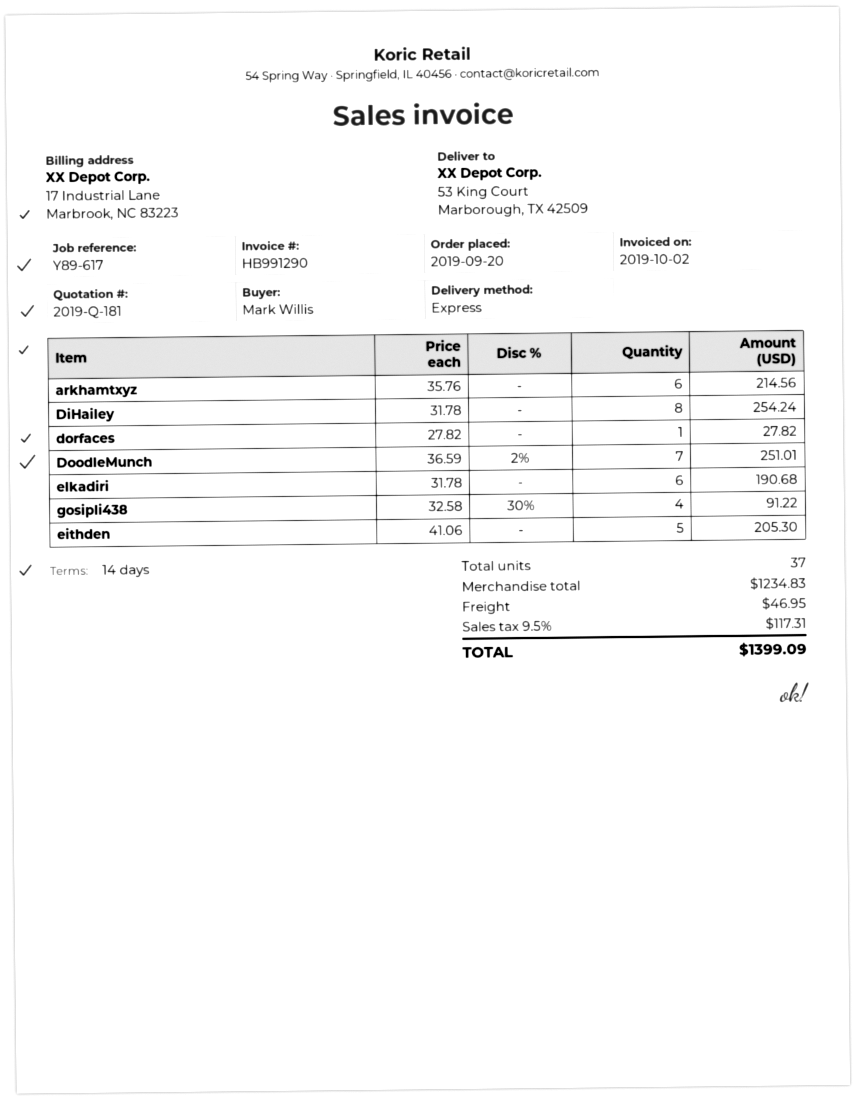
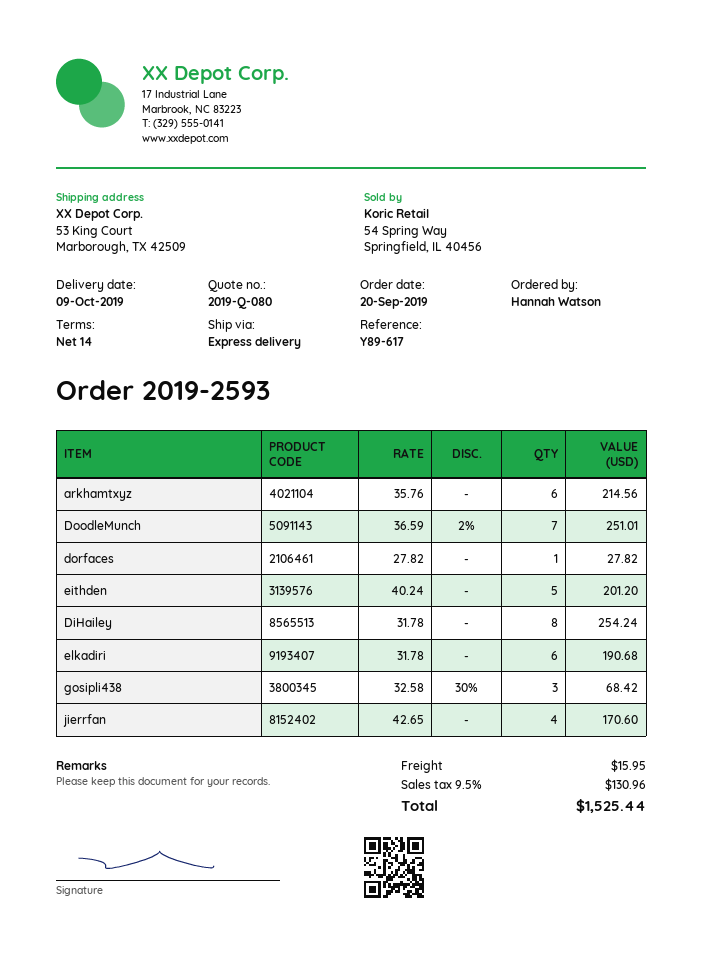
quote number: 2019-Q-181 -> 2019-Q-080
ordered by: Mark Willis -> Hannah Watson
gosipli438: 4 x 32.58 - 30% = 91.22 -> 3 x 32.58 - 30% = 68.42
eithden: 5 x 41.06 = 205.30 -> 5 x 40.24 = 201.20
jierrfan: none -> 4 x 42.65 = 170.60
shipping: 46.95 -> 15.95
tax: 9.5% = 117.31 -> 9.5% = 130.96
total: 1399.09 -> 1525.44

